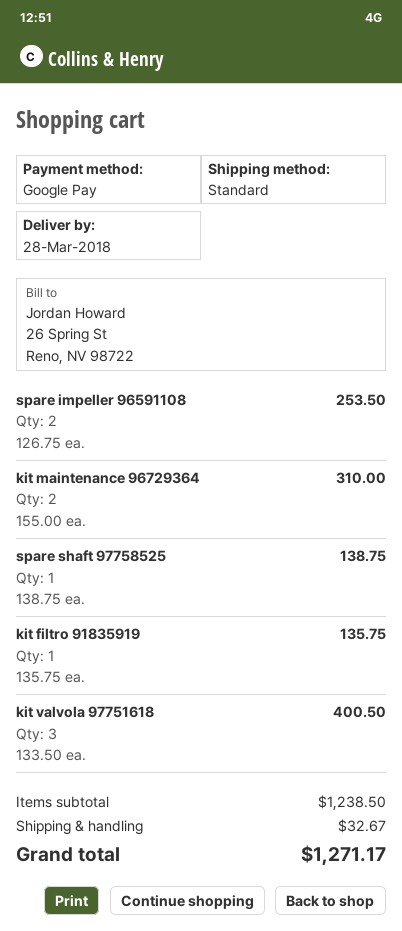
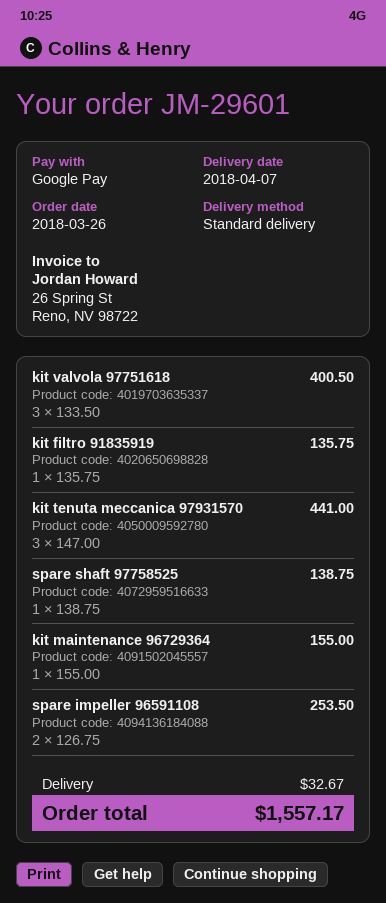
delivery date: 2018-03-28 -> 2018-04-07
kit maintenance 96729364: 2 x 155.00 = 310.00 -> 1 x 155.00 = 155.00
kit tenuta meccanica 97931570: none -> 3 x 147.00 = 441.00
total: 1271.17 -> 1557.17

